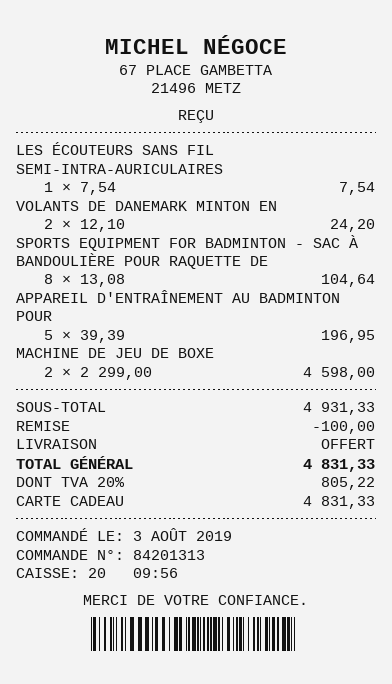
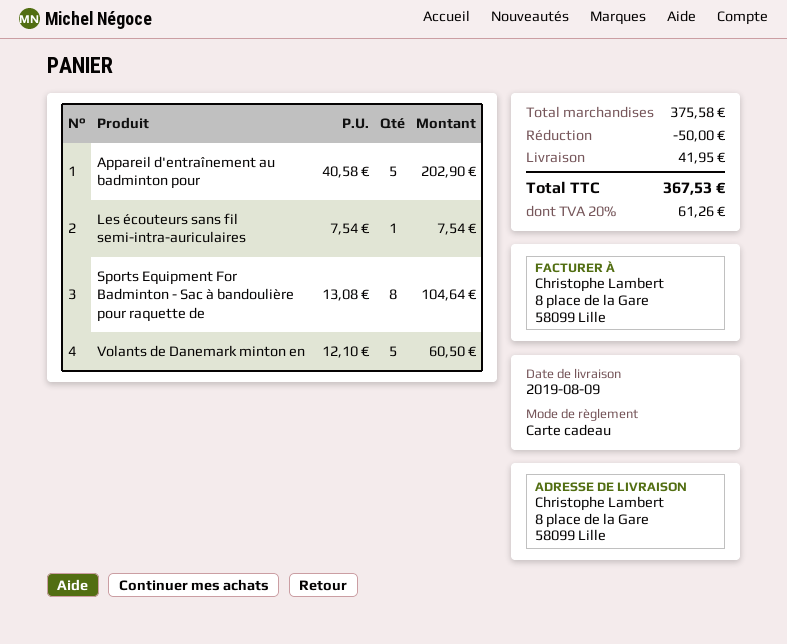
VOLANTS DE DANEMARK MINTON EN: 2 x 12.10 = 24.20 -> 5 x 12.10 = 60.50
APPAREIL D'ENTRAÎNEMENT AU BADMINTON POUR: 5 x 39.39 = 196.95 -> 5 x 40.58 = 202.90
MACHINE DE JEU DE BOXE: 2 x 2299.00 = 4598.00 -> none
subtotal: 4931.33 -> 375.58
discount: 100.00 -> 50.00
shipping: 0.00 -> 41.95
tax: 20% = 805.22 -> 20% = 61.26
total: 4831.33 -> 367.53

